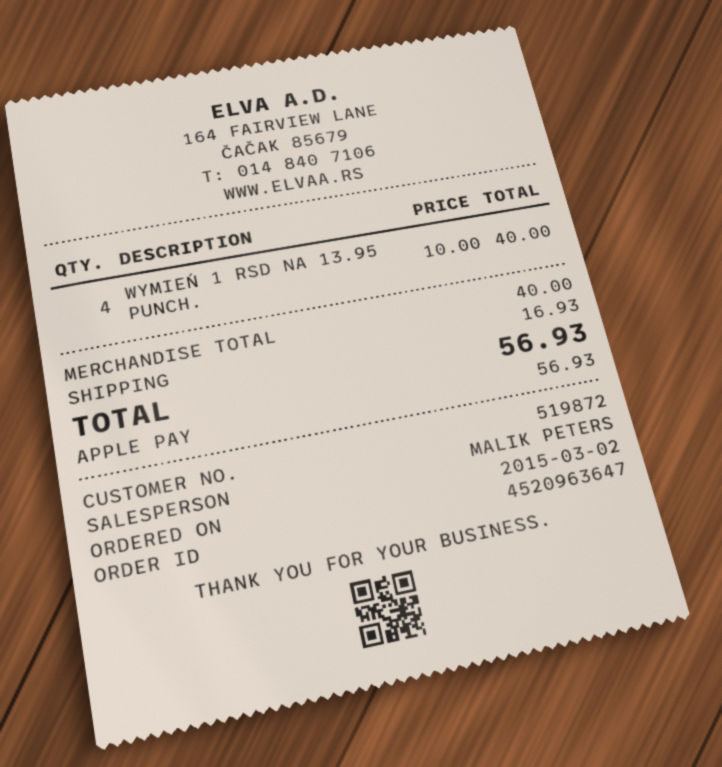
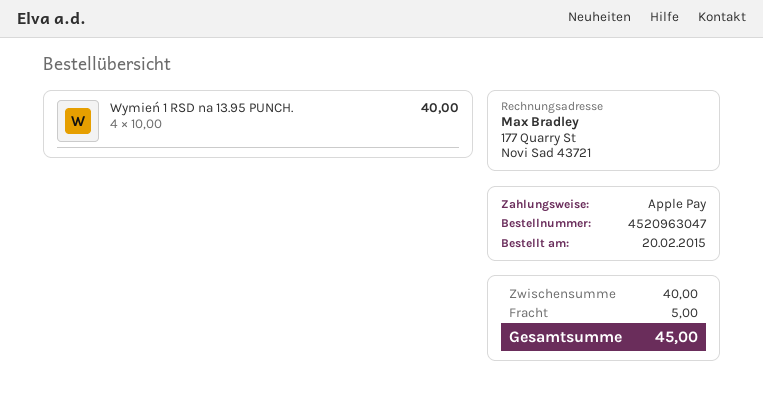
order number: 4520963647 -> 4520963047
order date: 2015-03-02 -> 2015-02-20
shipping: 16.93 -> 5.00
total: 56.93 -> 45.00

